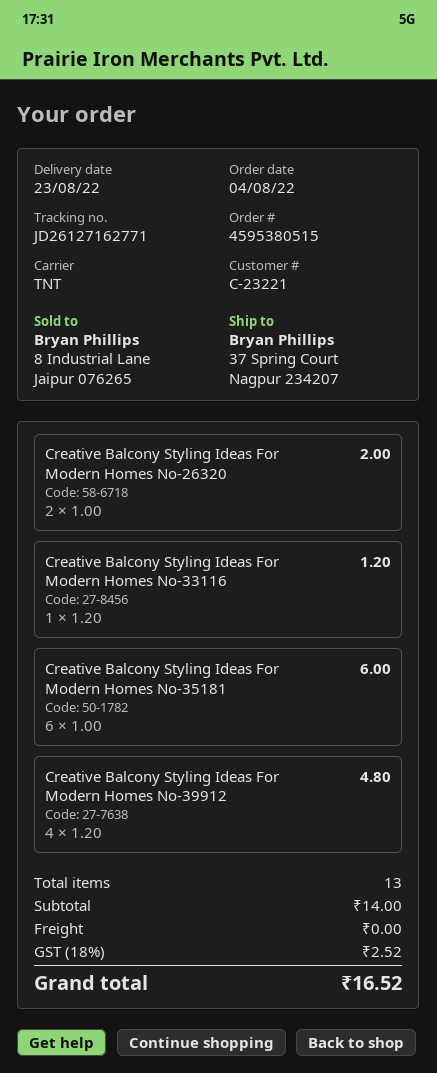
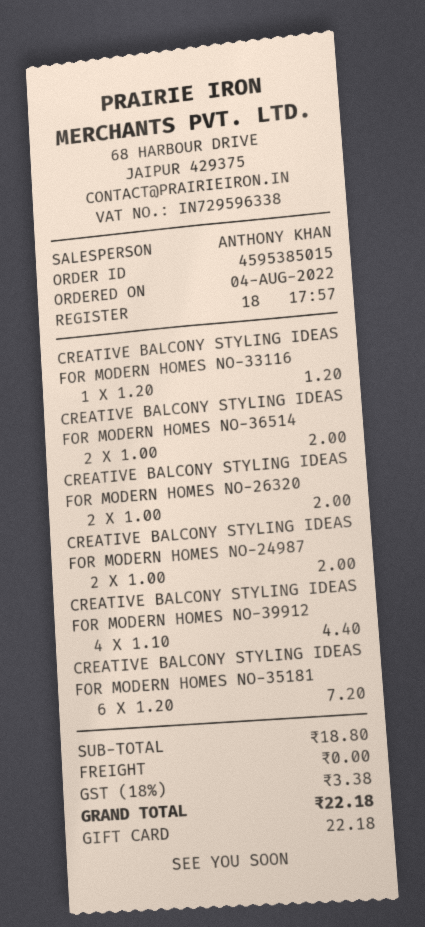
order number: 4595380515 -> 4595385015
Creative Balcony Styling Ideas For Modern Homes No-35181: 6 x 1.00 = 6.00 -> 6 x 1.20 = 7.20
Creative Balcony Styling Ideas For Modern Homes No-39912: 4 x 1.20 = 4.80 -> 4 x 1.10 = 4.40
CREATIVE BALCONY STYLING IDEAS FOR MODERN HOMES NO-36514: none -> 2 x 1.00 = 2.00
CREATIVE BALCONY STYLING IDEAS FOR MODERN HOMES NO-24987: none -> 2 x 1.00 = 2.00
subtotal: 14.00 -> 18.80
tax: 18% = 2.52 -> 18% = 3.38
total: 16.52 -> 22.18

